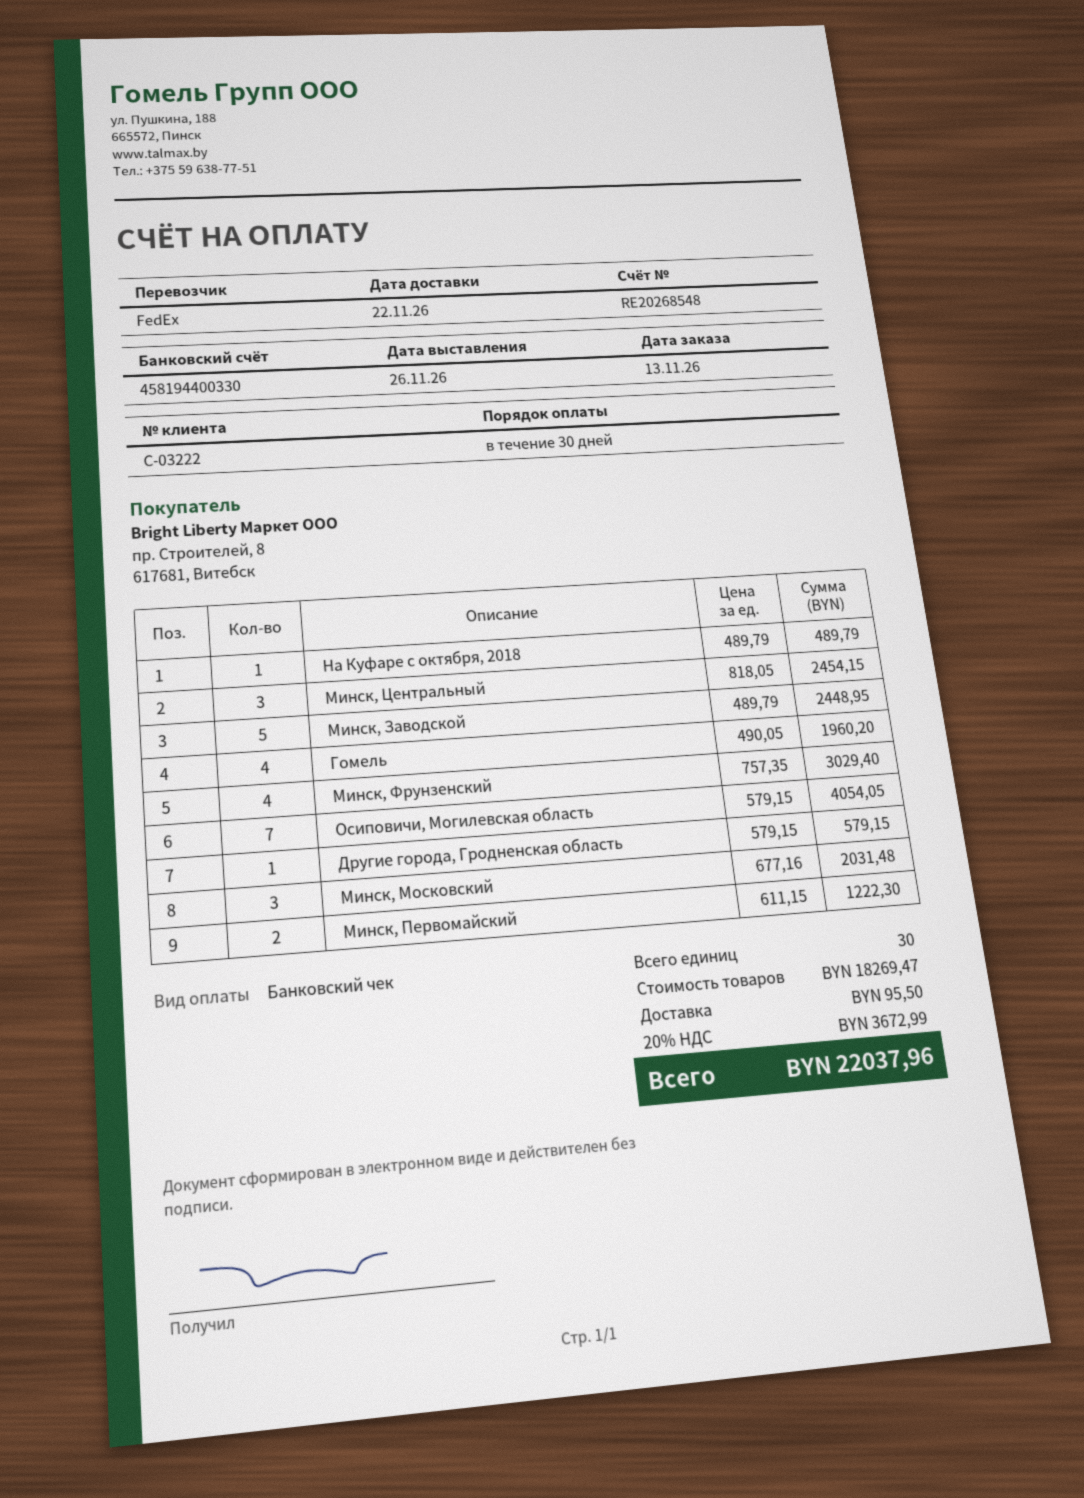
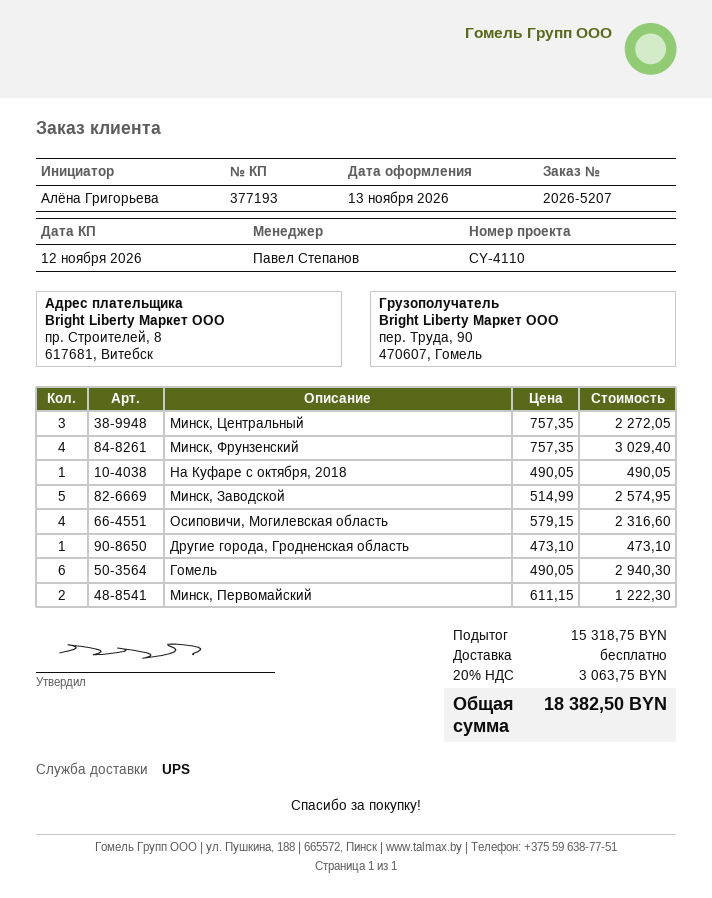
shipping method: FedEx -> UPS
На Куфаре с октября, 2018: 1 x 489.79 = 489.79 -> 1 x 490.05 = 490.05
Минск, Центральный: 3 x 818.05 = 2454.15 -> 3 x 757.35 = 2272.05
Минск, Заводской: 5 x 489.79 = 2448.95 -> 5 x 514.99 = 2574.95
Гомель: 4 x 490.05 = 1960.20 -> 6 x 490.05 = 2940.30
Осиповичи, Могилевская область: 7 x 579.15 = 4054.05 -> 4 x 579.15 = 2316.60
Другие города, Гродненская область: 1 x 579.15 = 579.15 -> 1 x 473.10 = 473.10
Минск, Московский: 3 x 677.16 = 2031.48 -> none
subtotal: 18269.47 -> 15318.75
shipping: 95.50 -> 0.00
tax: 20% = 3672.99 -> 20% = 3063.75
total: 22037.96 -> 18382.50

